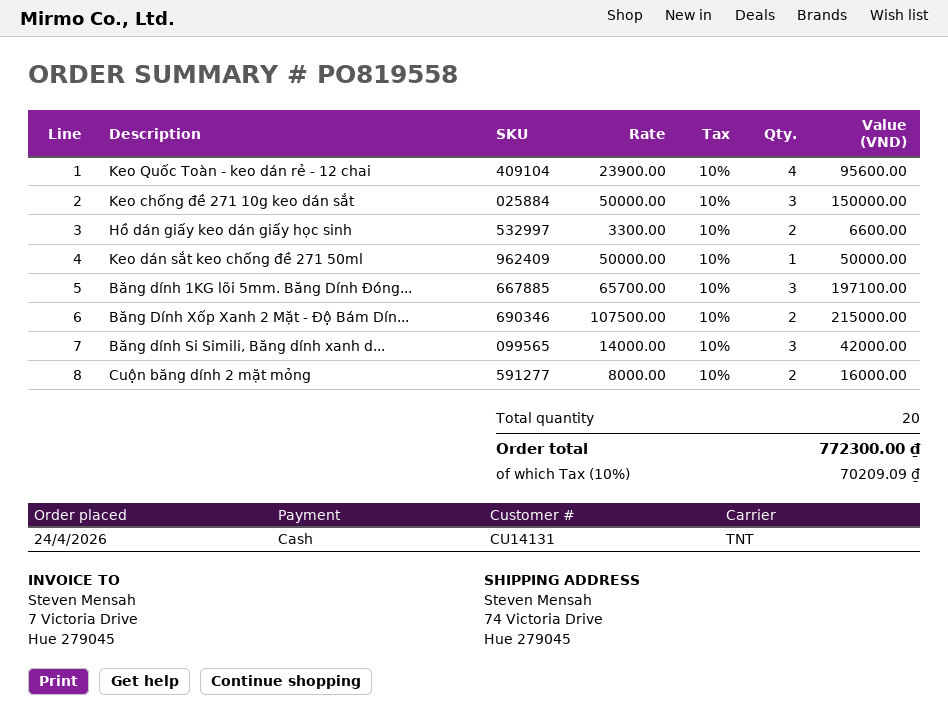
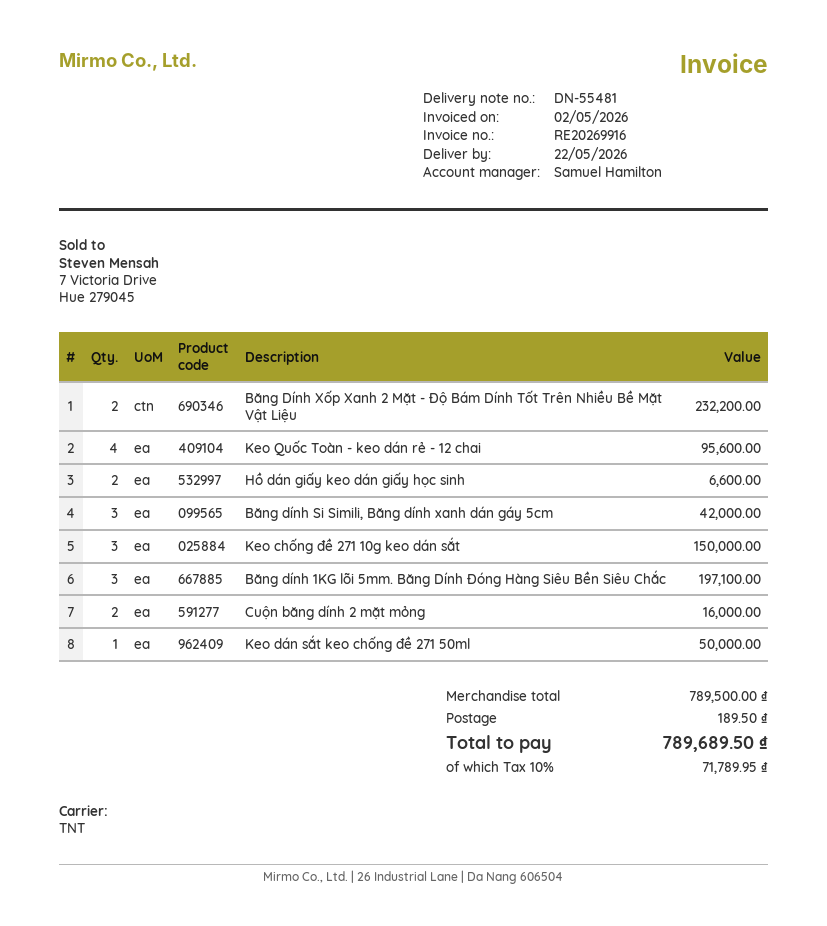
Băng Dính Xốp Xanh 2 Mặt - Độ Bám Dín...: 2 for 215000.00 -> 2 for 232200.00
shipping: none -> 189.50
tax: 10% = 70209.09 -> 10% = 71789.95
total: 772300.00 -> 789689.50

